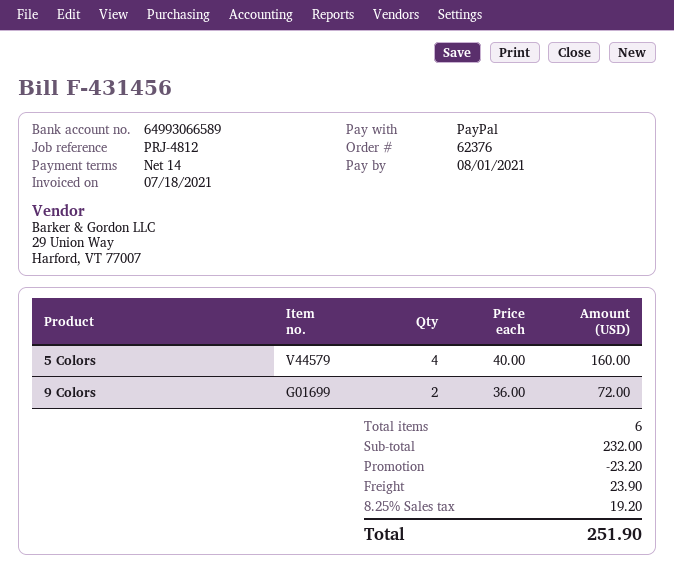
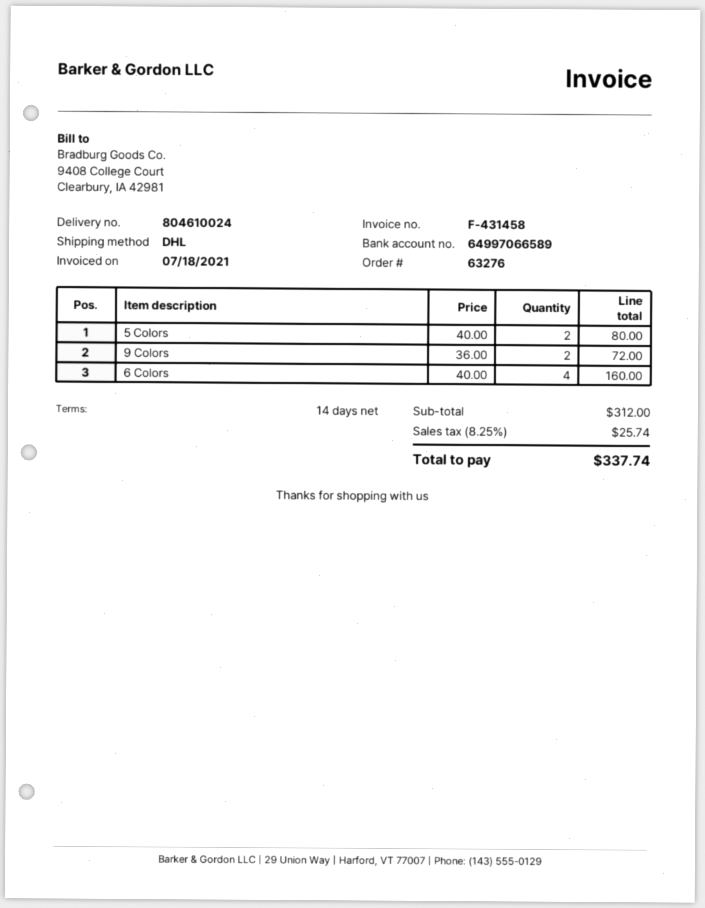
order number: 62376 -> 63276
invoice number: F-431456 -> F-431458
bank account: 64993066589 -> 64997066589
5 Colors: 4 x 40.00 = 160.00 -> 2 x 40.00 = 80.00
6 Colors: none -> 4 x 40.00 = 160.00
subtotal: 232.00 -> 312.00
discount: 23.20 -> none
shipping: 23.90 -> none
tax: 8.25% = 19.20 -> 8.25% = 25.74
total: 251.90 -> 337.74

